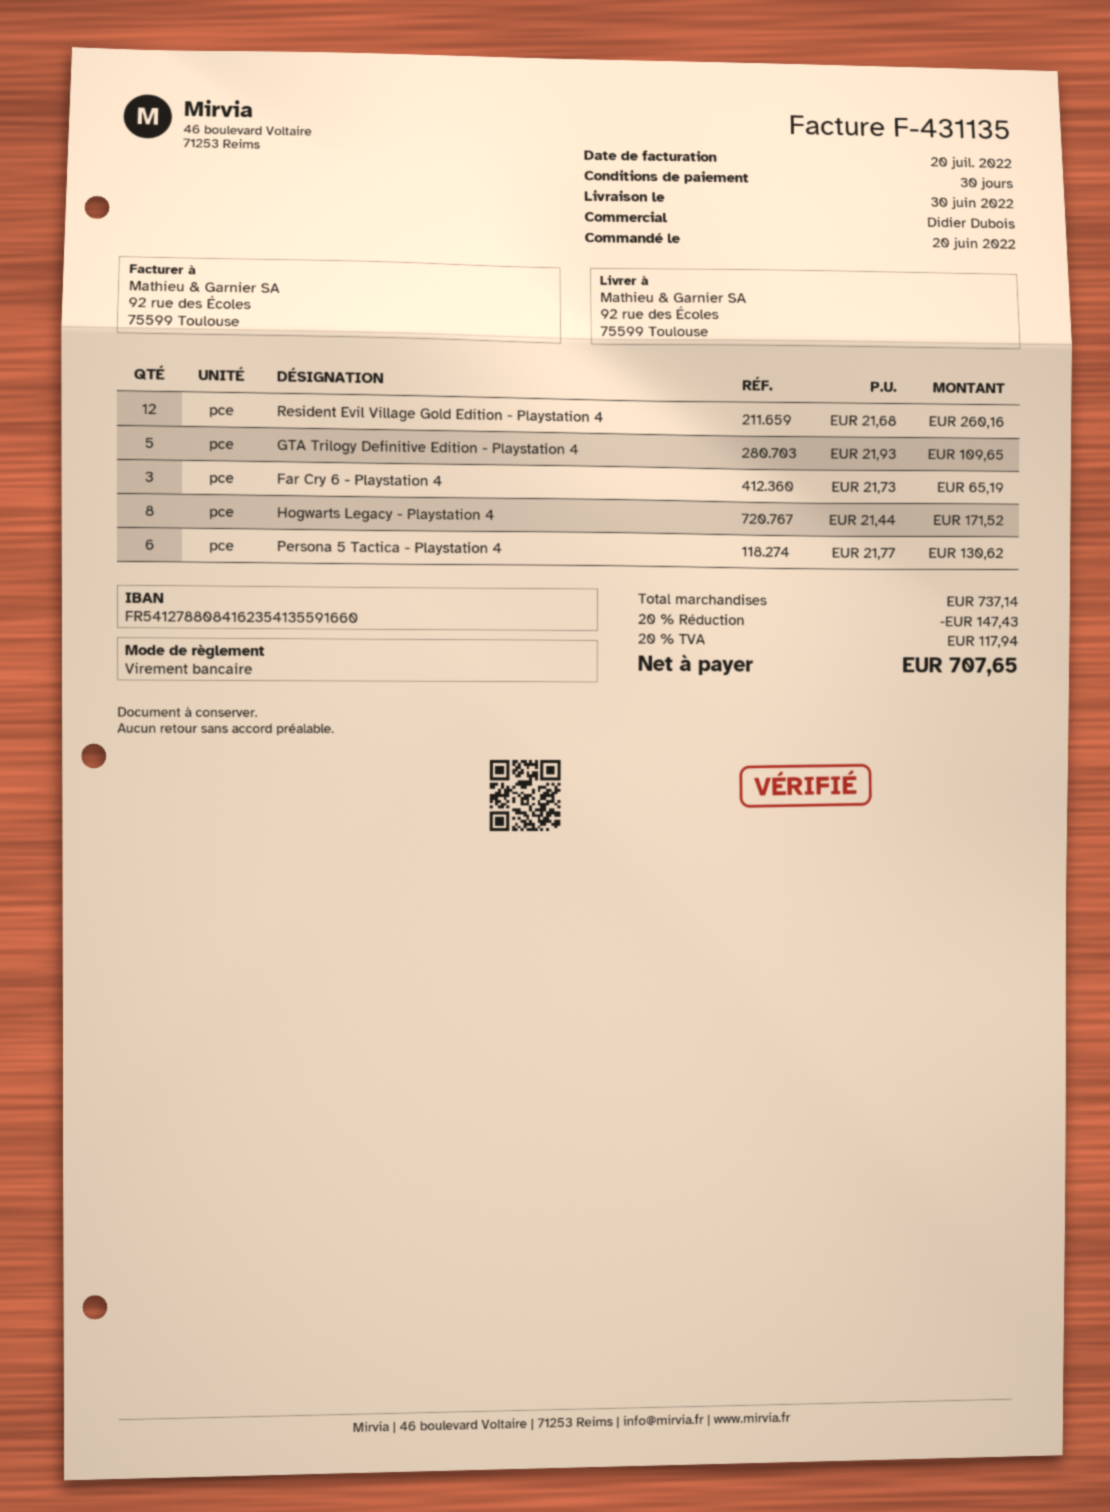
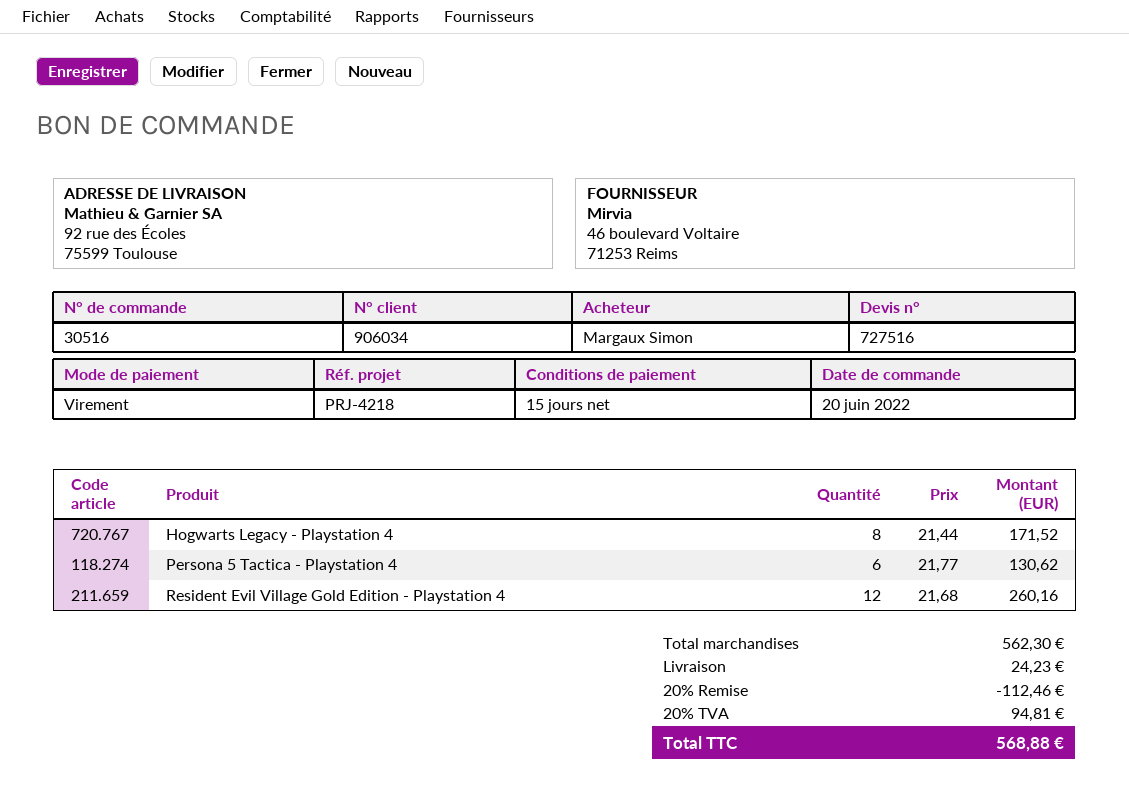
payment terms: 30 days -> 15 days
GTA Trilogy Definitive Edition - Playstation 4: 5 x 21.93 = 109.65 -> none
Far Cry 6 - Playstation 4: 3 x 21.73 = 65.19 -> none
subtotal: 737.14 -> 562.30
discount: 20% = 147.43 -> 20% = 112.46
shipping: none -> 24.23
tax: 20% = 117.94 -> 20% = 94.81
total: 707.65 -> 568.88

